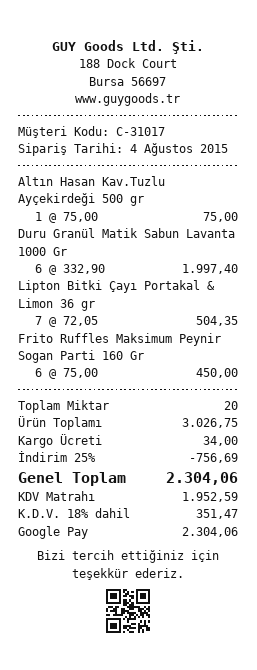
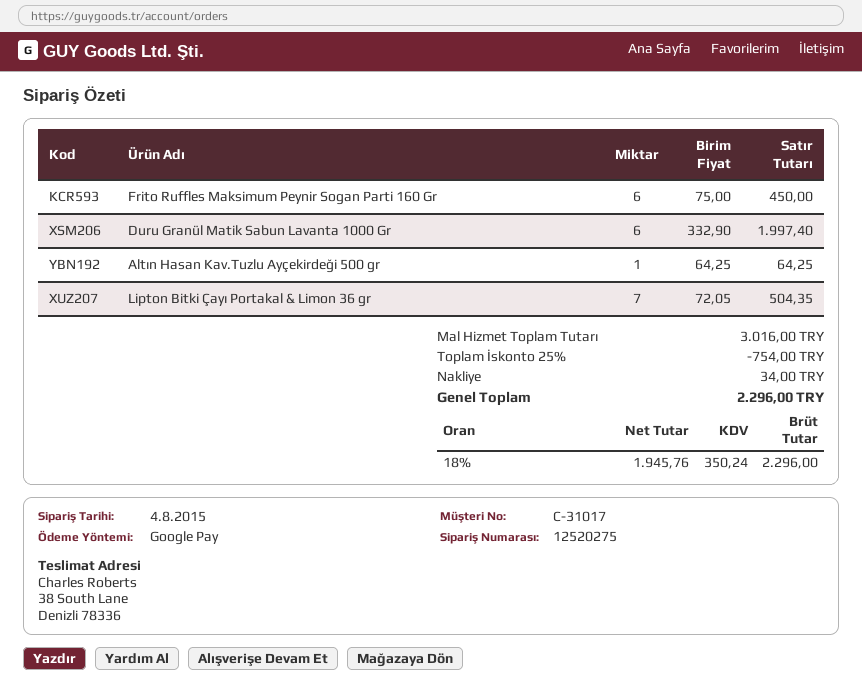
Altın Hasan Kav.Tuzlu Ayçekirdeği 500 gr: 1 x 75.00 = 75.00 -> 1 x 64.25 = 64.25
subtotal: 3026.75 -> 3016.00
discount: 25% = 756.69 -> 25% = 754.00
net: 1952.59 -> 1945.76
tax: 18% = 351.47 -> 18% = 350.24
total: 2304.06 -> 2296.00

